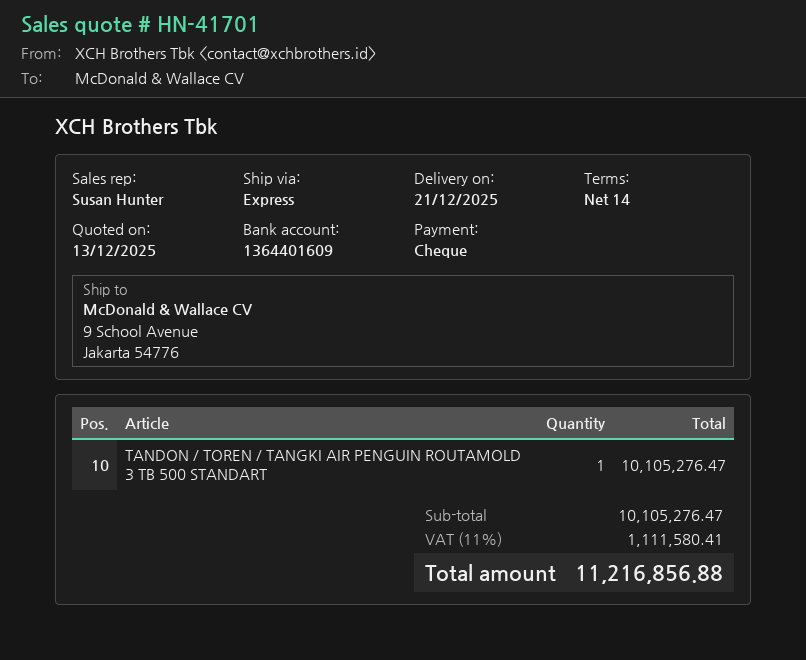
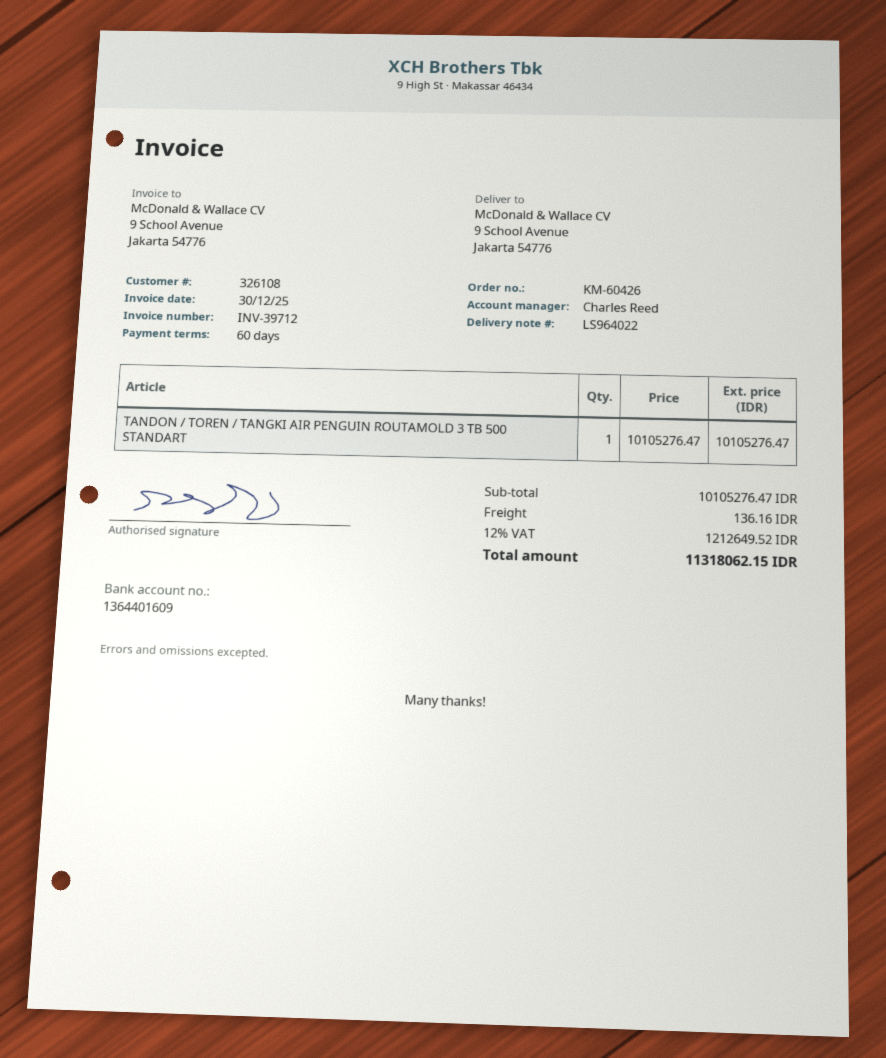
payment terms: 14 days -> 60 days
sales rep: Susan Hunter -> Charles Reed
shipping: none -> 136.16
tax: 11% = 1111580.41 -> 12% = 1212649.52
total: 11216856.88 -> 11318062.15

